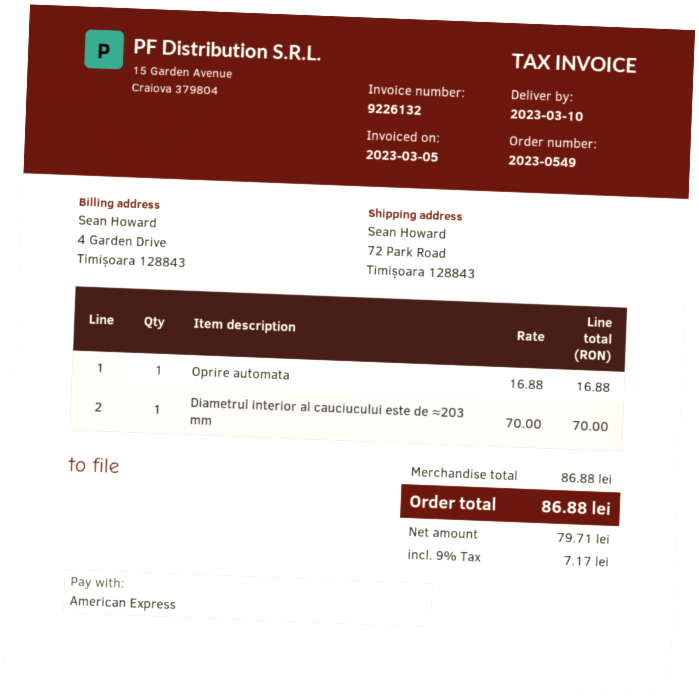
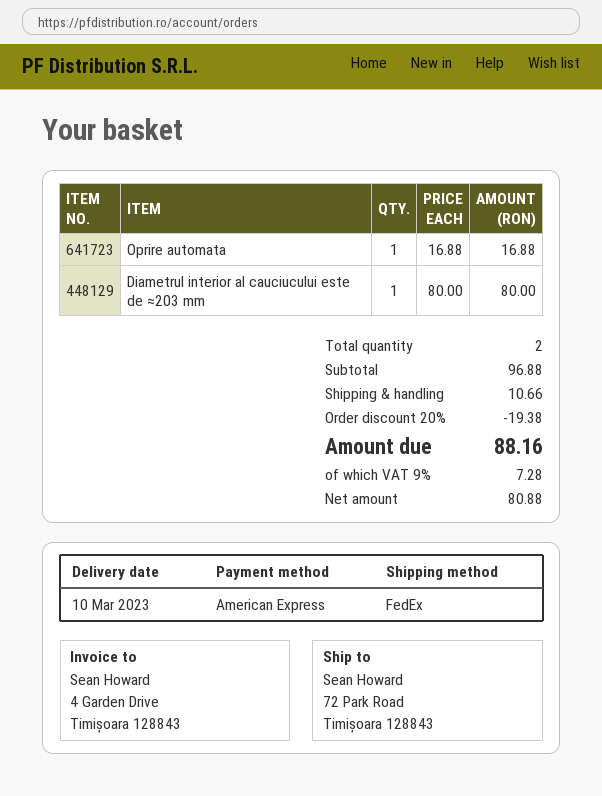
Diametrul interior al cauciucului este de ≈203 mm: 1 x 70.00 = 70.00 -> 1 x 80.00 = 80.00
subtotal: 86.88 -> 96.88
discount: none -> 20% = 19.38
shipping: none -> 10.66
net: 79.71 -> 80.88
tax: 9% = 7.17 -> 9% = 7.28
total: 86.88 -> 88.16

